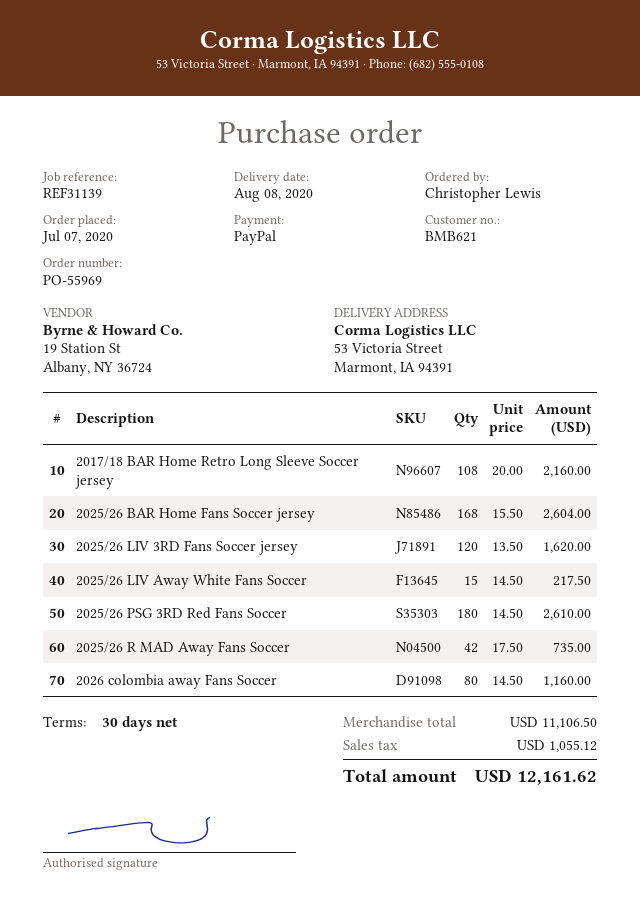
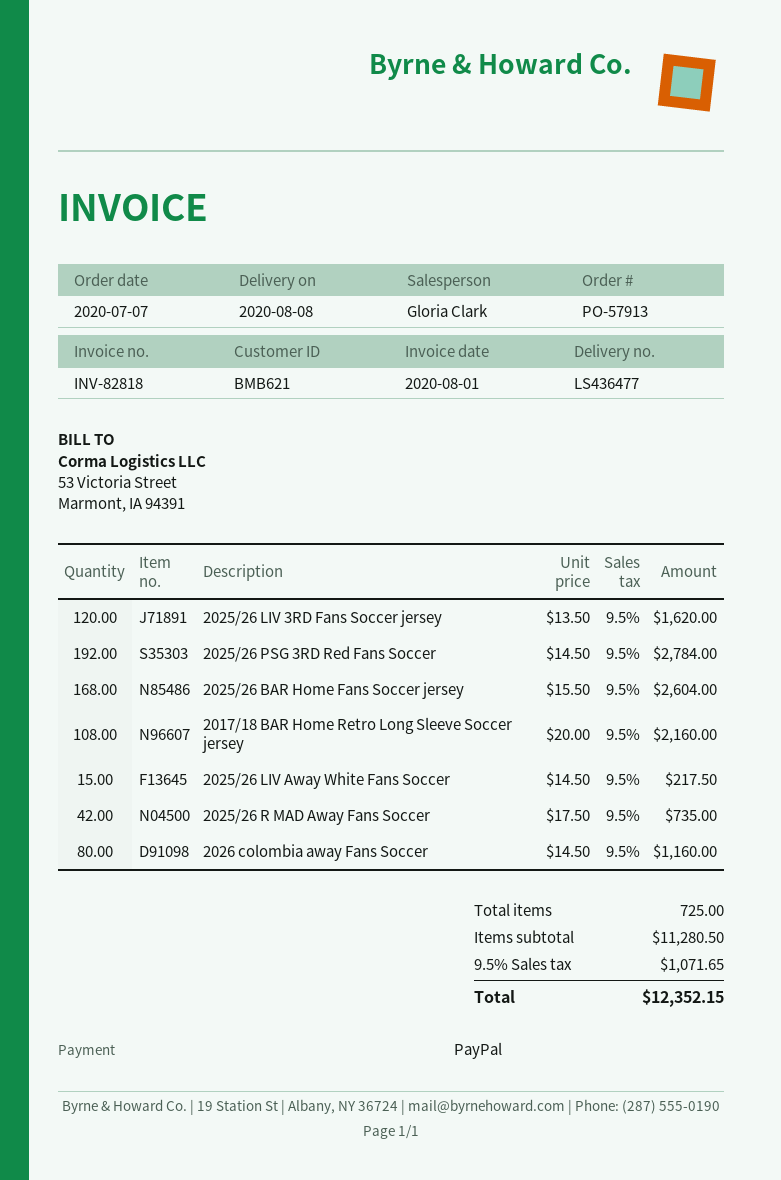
order number: PO-55969 -> PO-57913
2025/26 PSG 3RD Red Fans Soccer: 180 x 14.50 = 2610.00 -> 192 x 14.50 = 2784.00
subtotal: 11106.50 -> 11280.50
tax: 1055.12 -> 1071.65
total: 12161.62 -> 12352.15

